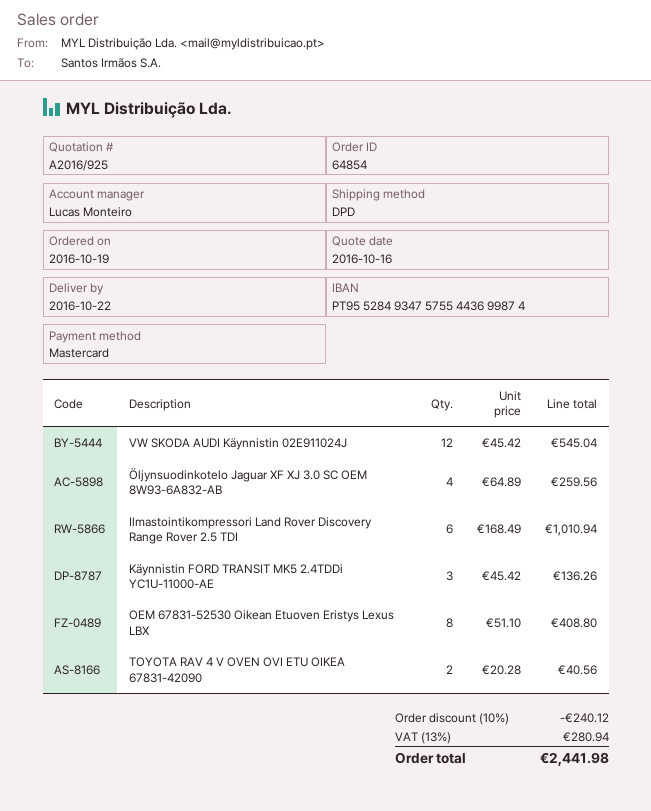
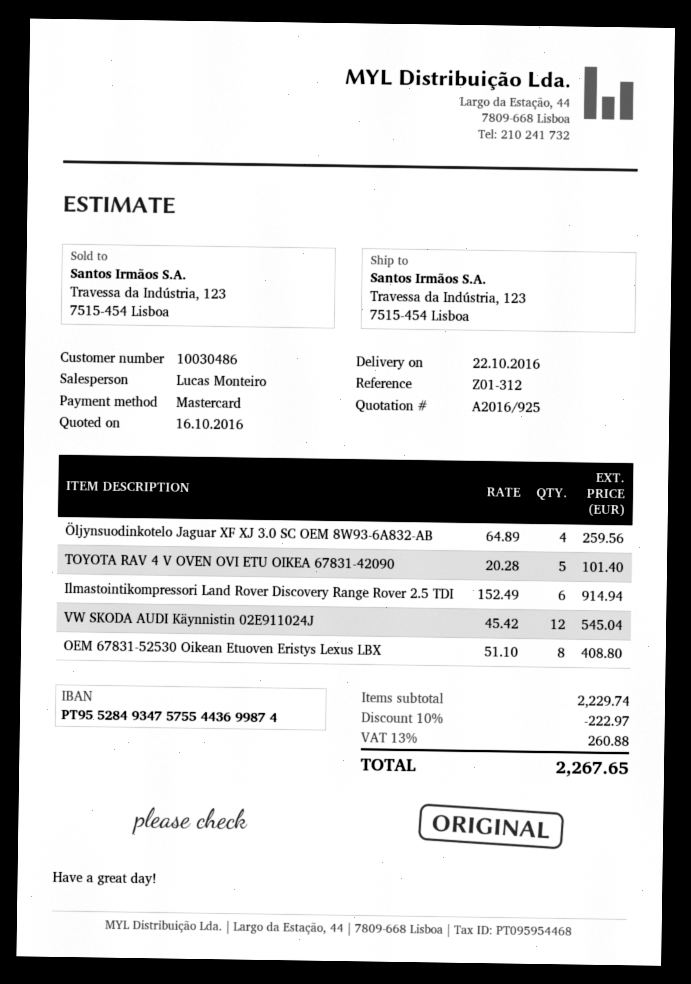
Ilmastointikompressori Land Rover Discovery Range Rover 2.5 TDI: 6 x 168.49 = 1010.94 -> 6 x 152.49 = 914.94
Käynnistin FORD TRANSIT MK5 2.4TDDi YC1U-11000-AE: 3 x 45.42 = 136.26 -> none
TOYOTA RAV 4 V OVEN OVI ETU OIKEA 67831-42090: 2 x 20.28 = 40.56 -> 5 x 20.28 = 101.40
discount: 10% = 240.12 -> 10% = 222.97
tax: 13% = 280.94 -> 13% = 260.88
total: 2441.98 -> 2267.65

